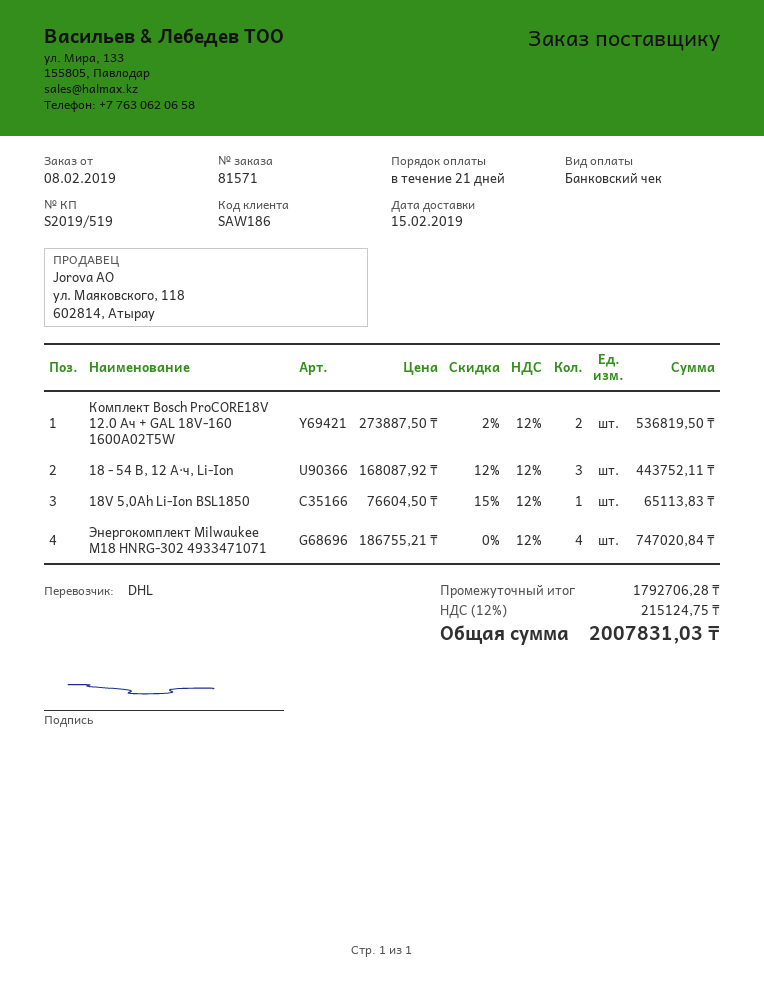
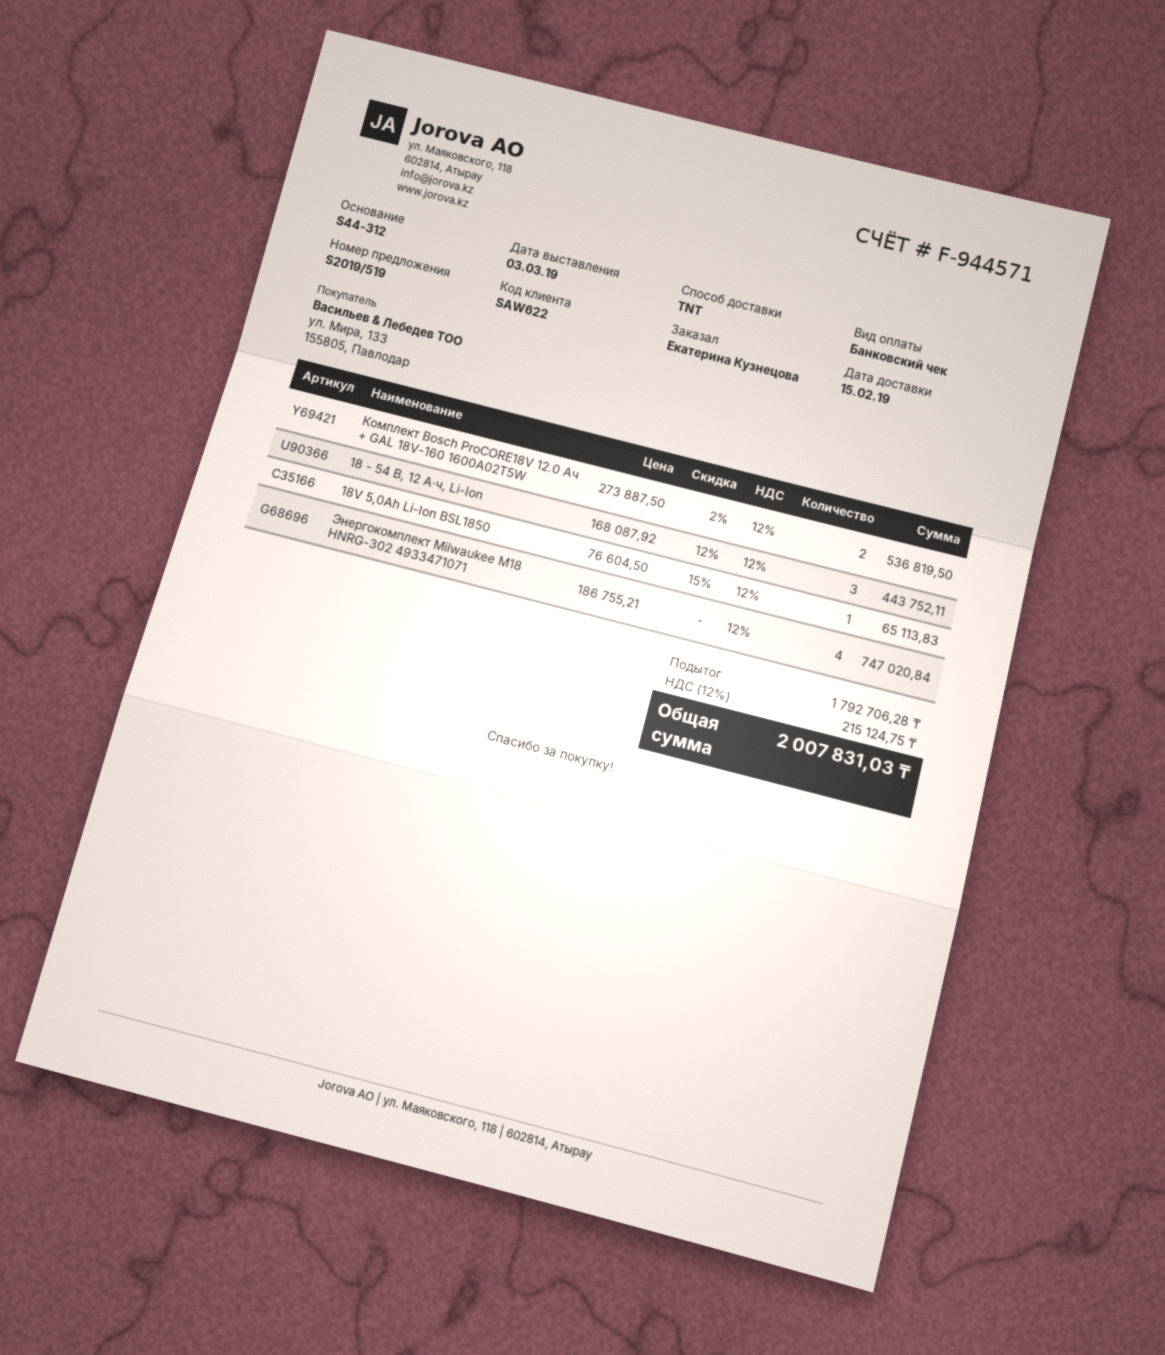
customer number: SAW186 -> SAW622
shipping method: DHL -> TNT

